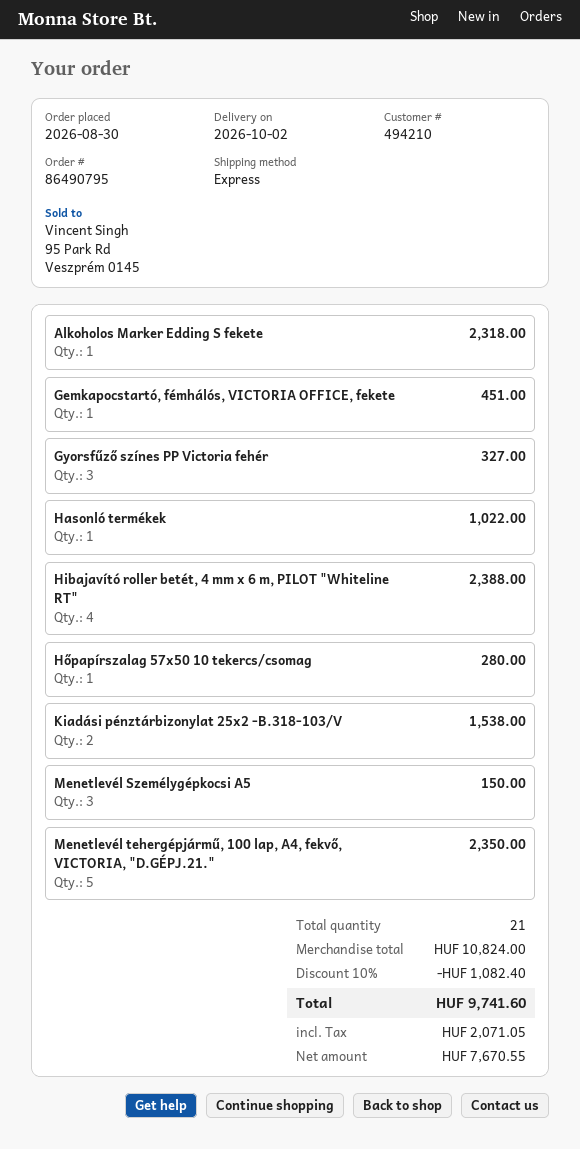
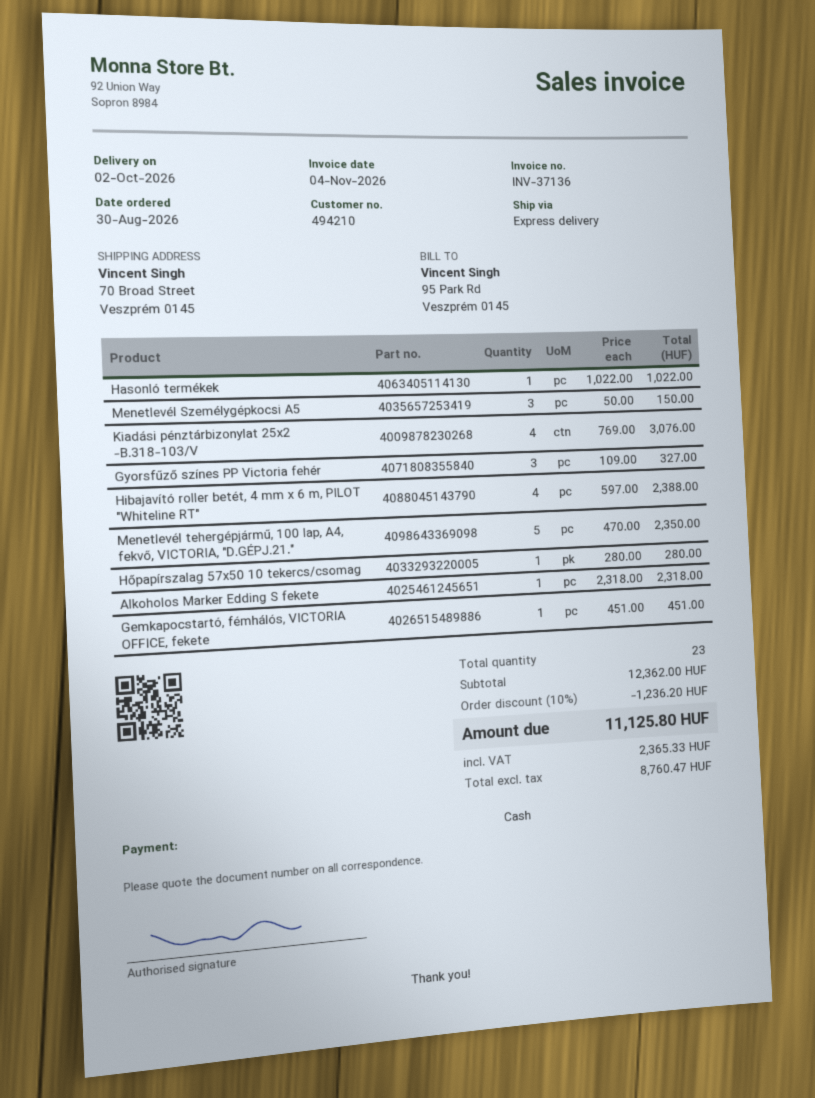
Kiadási pénztárbizonylat 25x2 -B.318-103/V: 2 for 1538.00 -> 4 for 3076.00
total quantity: 21 -> 23
subtotal: 10824.00 -> 12362.00
discount: 10% = 1082.40 -> 10% = 1236.20
net: 7670.55 -> 8760.47
tax: 2071.05 -> 2365.33
total: 9741.60 -> 11125.80

